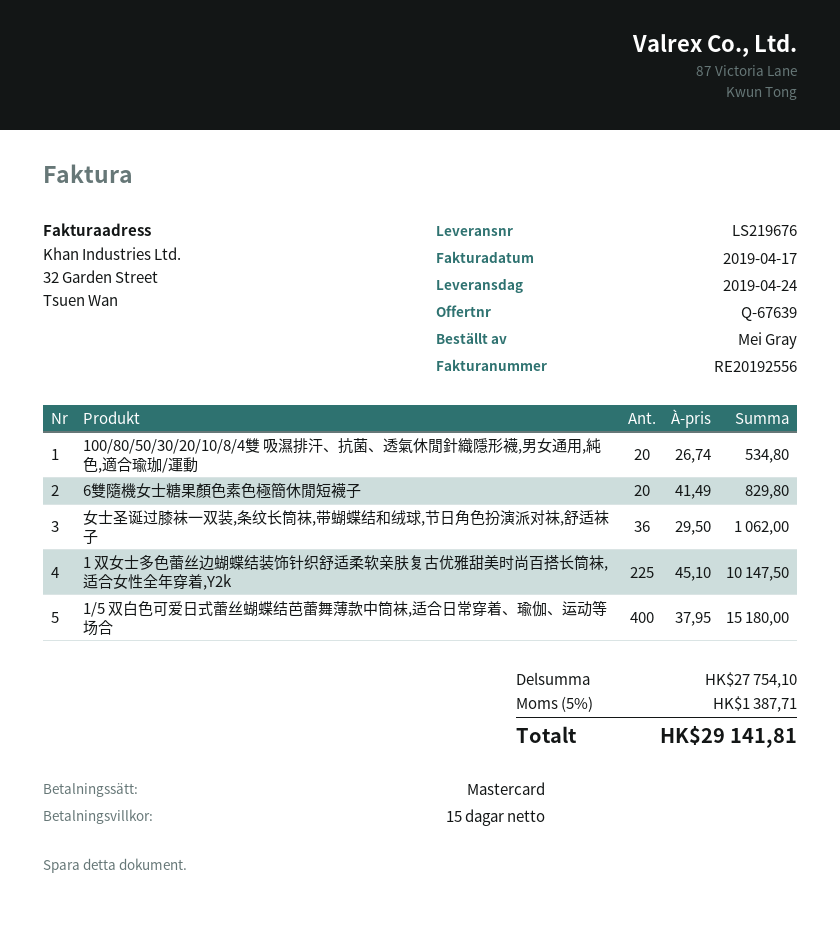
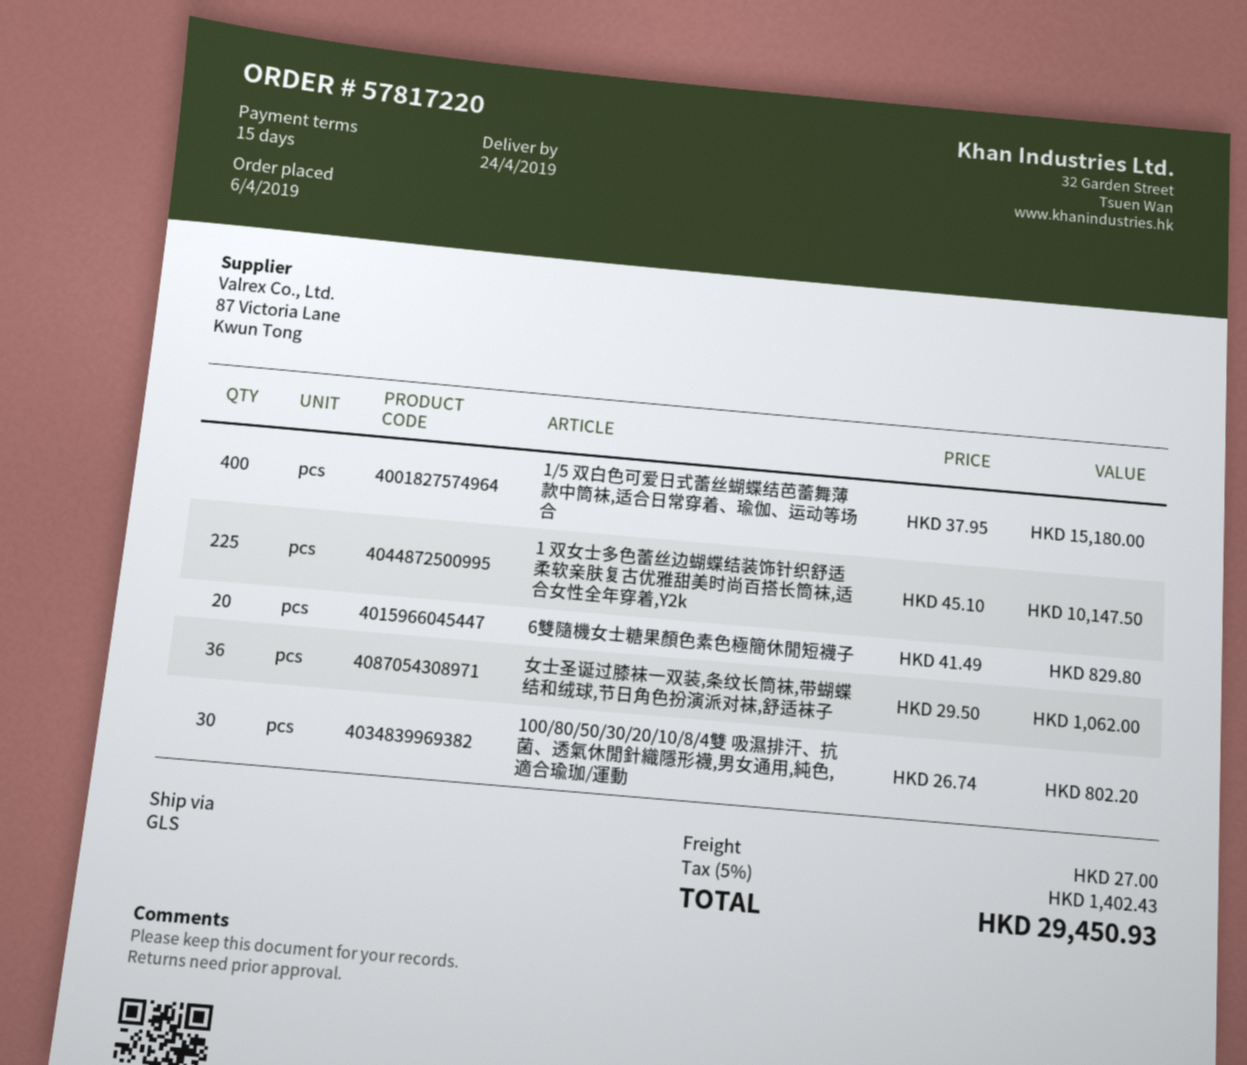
100/80/50/30/20/10/8/4雙 吸濕排汗、抗菌、透氣休閒針織隱形襪,男女通用,純色,適合瑜珈/運動: 20 x 26.74 = 534.80 -> 30 x 26.74 = 802.20
shipping: none -> 27.00
tax: 5% = 1387.71 -> 5% = 1402.43
total: 29141.81 -> 29450.93

